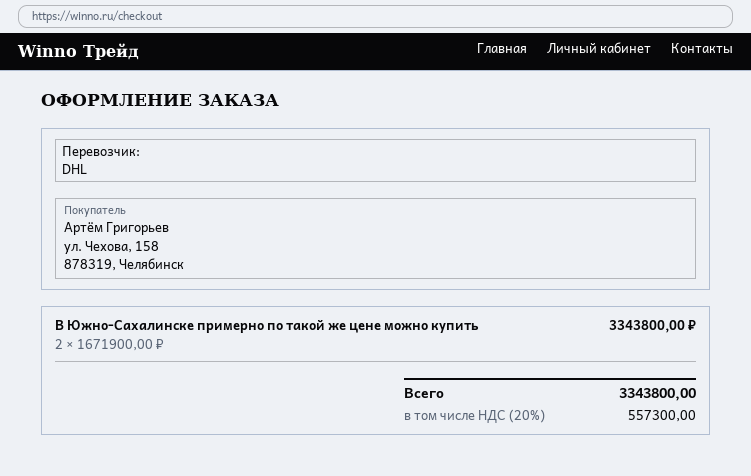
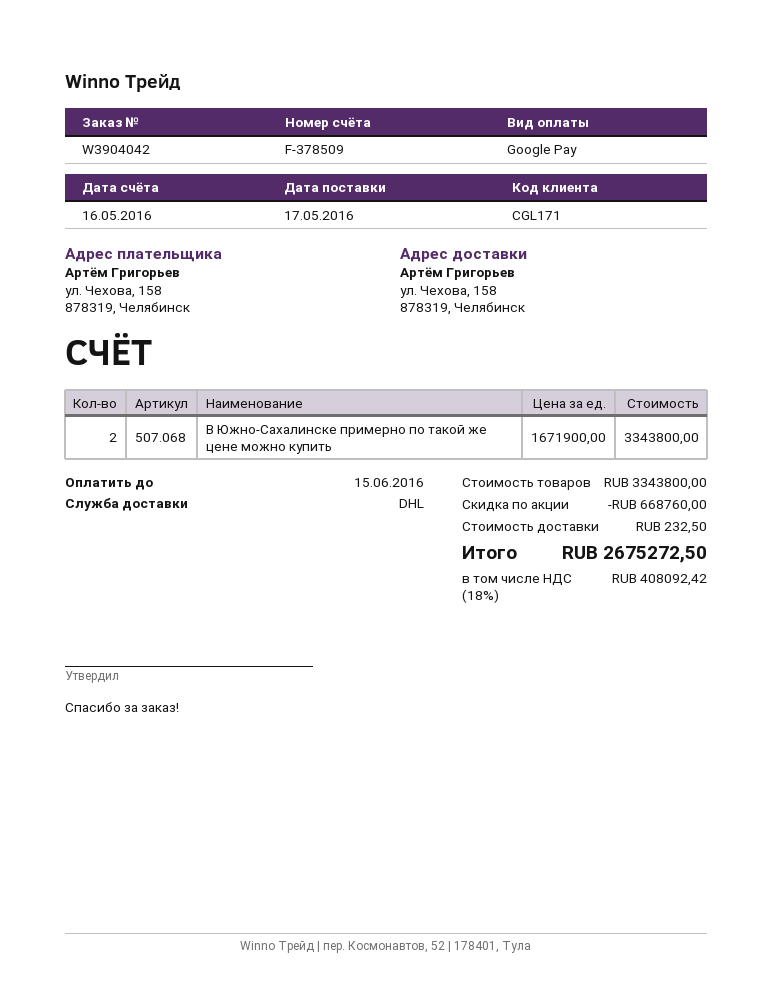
discount: none -> 668760.00
shipping: none -> 232.50
tax: 20% = 557300.00 -> 18% = 408092.42
total: 3343800.00 -> 2675272.50

